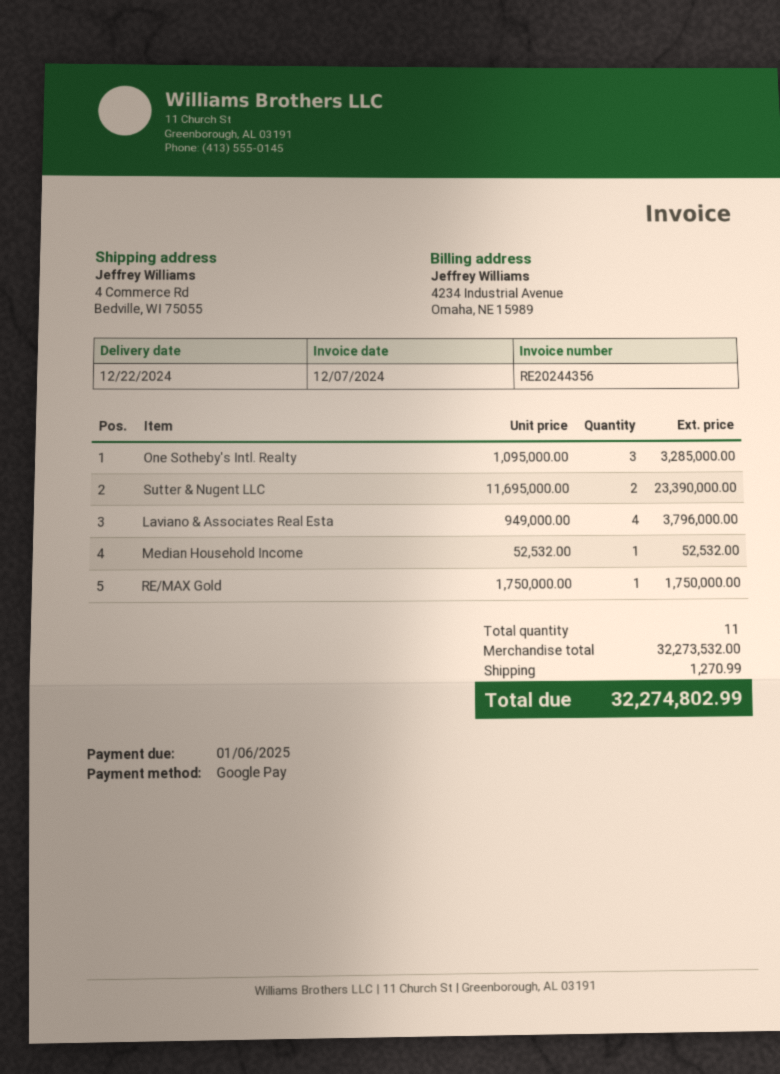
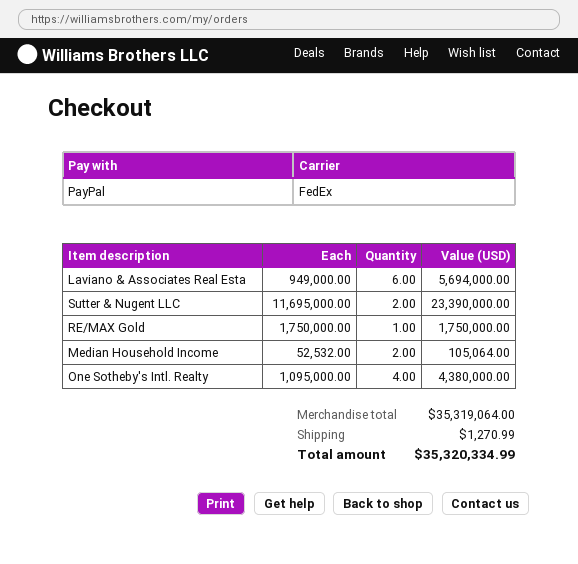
payment method: Google Pay -> PayPal
One Sotheby's Intl. Realty: 3 x 1095000.00 = 3285000.00 -> 4 x 1095000.00 = 4380000.00
Laviano & Associates Real Esta: 4 x 949000.00 = 3796000.00 -> 6 x 949000.00 = 5694000.00
Median Household Income: 1 x 52532.00 = 52532.00 -> 2 x 52532.00 = 105064.00
subtotal: 32273532.00 -> 35319064.00
total: 32274802.99 -> 35320334.99

